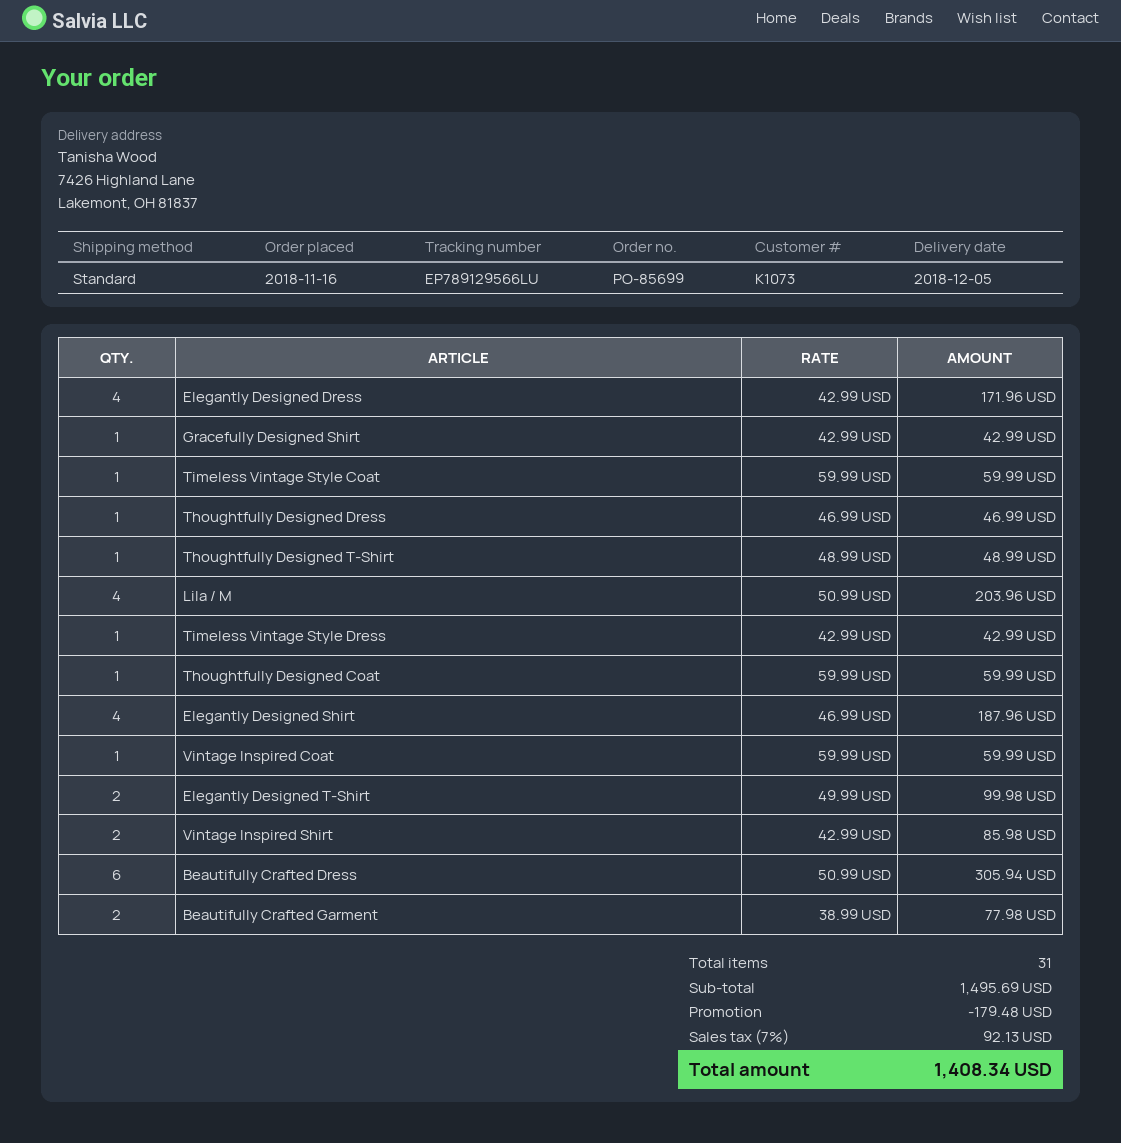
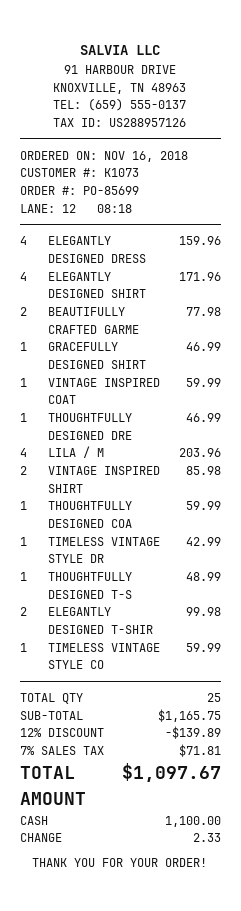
Elegantly Designed Dress: 4 for 171.96 -> 4 for 159.96
Gracefully Designed Shirt: 1 for 42.99 -> 1 for 46.99
Elegantly Designed Shirt: 4 for 187.96 -> 4 for 171.96
Beautifully Crafted Dress: 6 for 305.94 -> none
total quantity: 31 -> 25
subtotal: 1495.69 -> 1165.75
discount: 179.48 -> 139.89
tax: 7% = 92.13 -> 7% = 71.81
total: 1408.34 -> 1097.67

